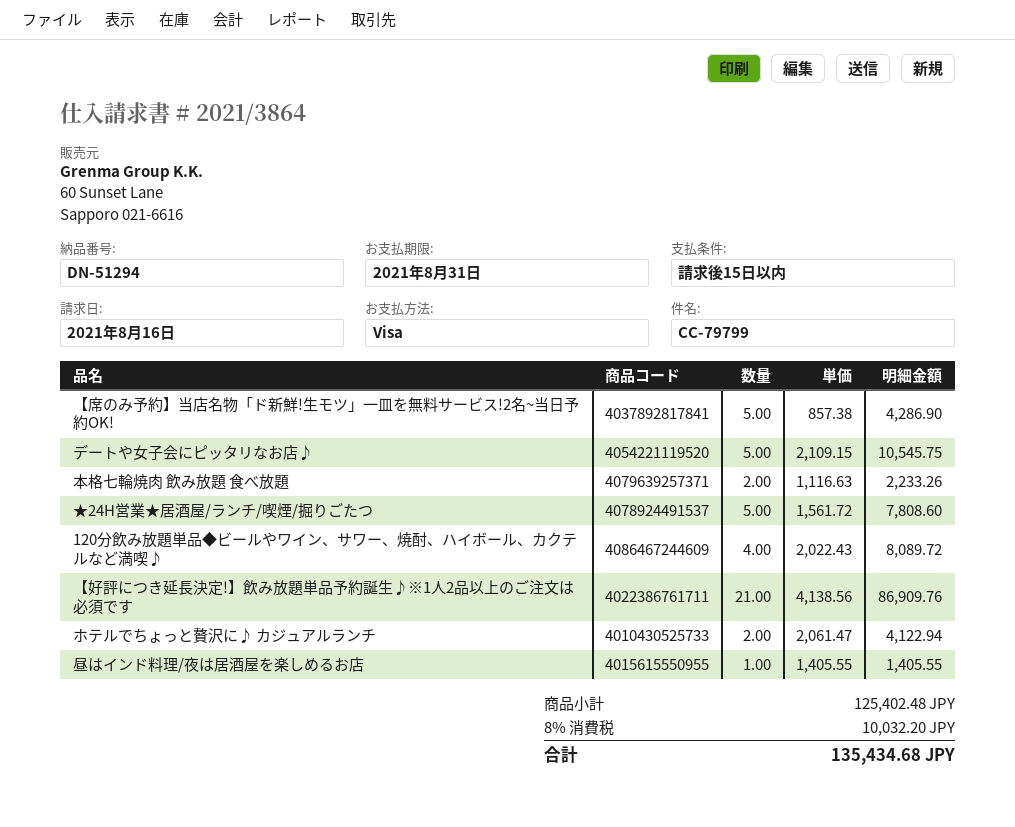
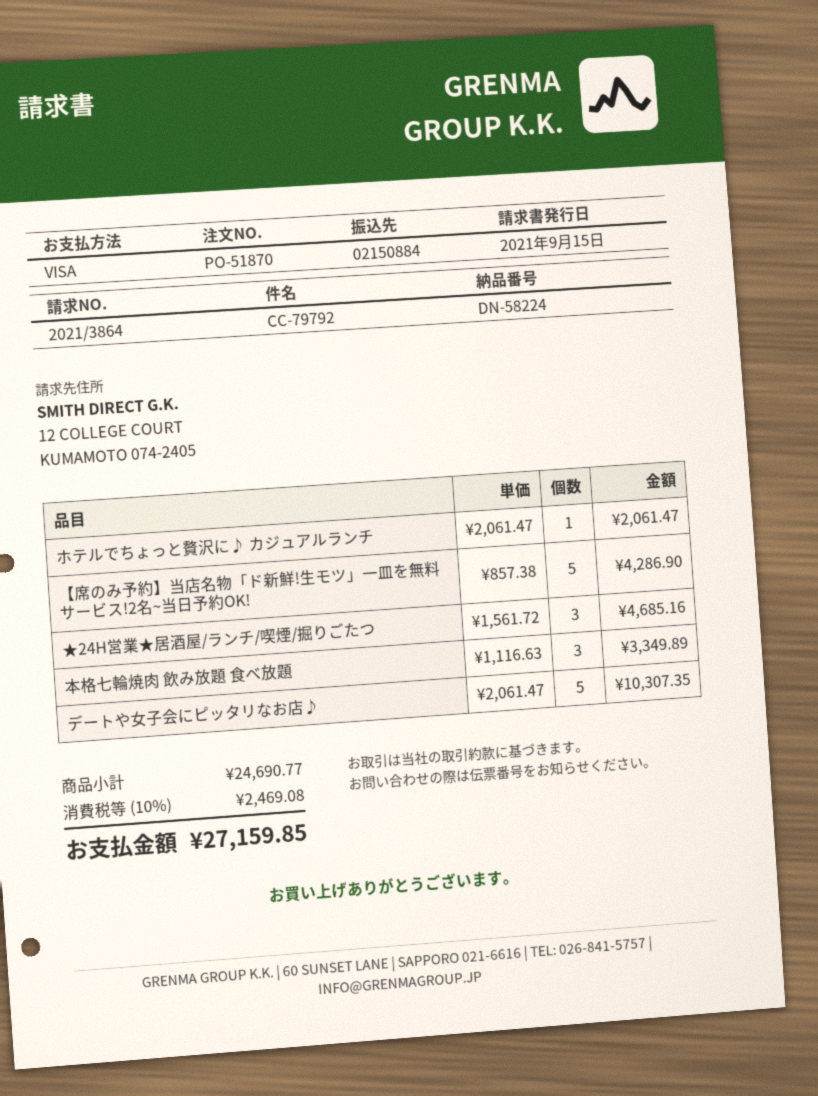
delivery note number: DN-51294 -> DN-58224
invoice date: 2021-08-16 -> 2021-09-15
reference: CC-79799 -> CC-79792
デートや女子会にピッタリなお店♪: 5 x 2109.15 = 10545.75 -> 5 x 2061.47 = 10307.35
本格七輪焼肉 飲み放題 食べ放題: 2 x 1116.63 = 2233.26 -> 3 x 1116.63 = 3349.89
★24H営業★居酒屋/ランチ/喫煙/掘りごたつ: 5 x 1561.72 = 7808.60 -> 3 x 1561.72 = 4685.16
120分飲み放題単品◆ビールやワイン、サワー、焼酎、ハイボール、カクテルなど満喫♪: 4 x 2022.43 = 8089.72 -> none
【好評につき延長決定!】飲み放題単品予約誕生♪※1人2品以上のご注文は必須です: 21 x 4138.56 = 86909.76 -> none
ホテルでちょっと贅沢に♪ カジュアルランチ: 2 x 2061.47 = 4122.94 -> 1 x 2061.47 = 2061.47
昼はインド料理/夜は居酒屋を楽しめるお店: 1 x 1405.55 = 1405.55 -> none
subtotal: 125402.48 -> 24690.77
tax: 8% = 10032.20 -> 10% = 2469.08
total: 135434.68 -> 27159.85

